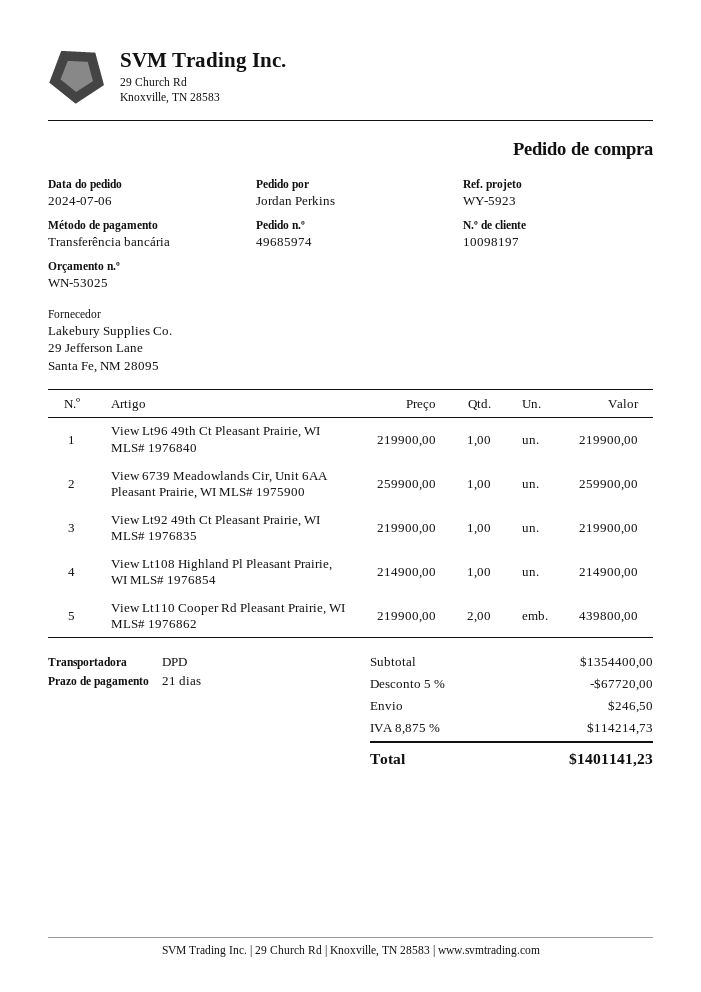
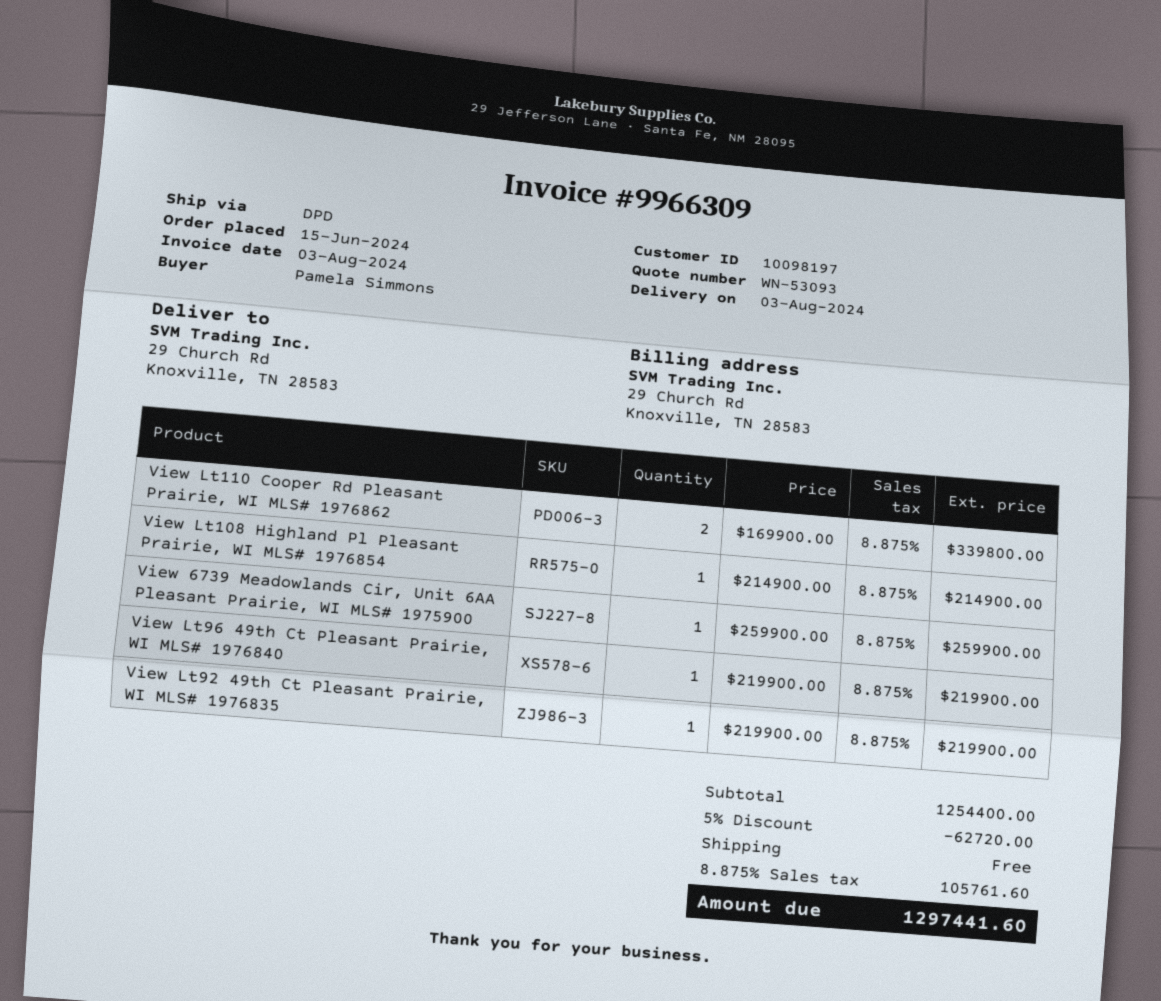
quote number: WN-53025 -> WN-53093
order date: 2024-07-06 -> 2024-06-15
ordered by: Jordan Perkins -> Pamela Simmons
View Lt110 Cooper Rd Pleasant Prairie, WI MLS# 1976862: 2 x 219900.00 = 439800.00 -> 2 x 169900.00 = 339800.00
subtotal: 1354400.00 -> 1254400.00
discount: 5% = 67720.00 -> 5% = 62720.00
shipping: 246.50 -> 0.00
tax: 8.875% = 114214.73 -> 8.875% = 105761.60
total: 1401141.23 -> 1297441.60

